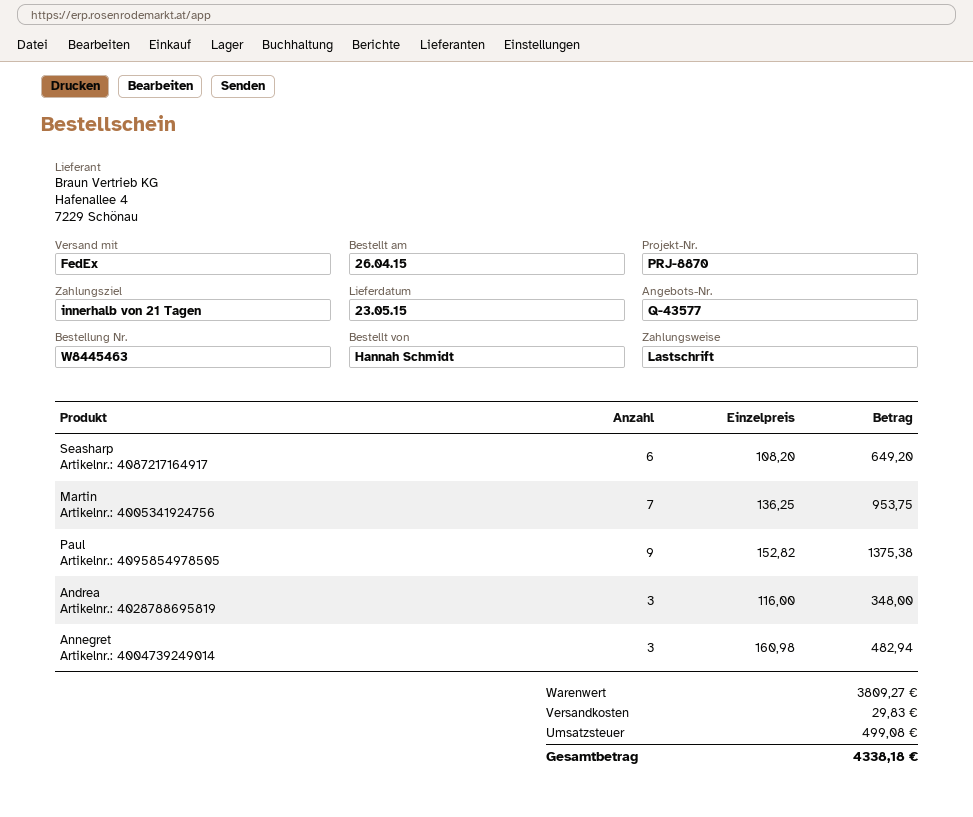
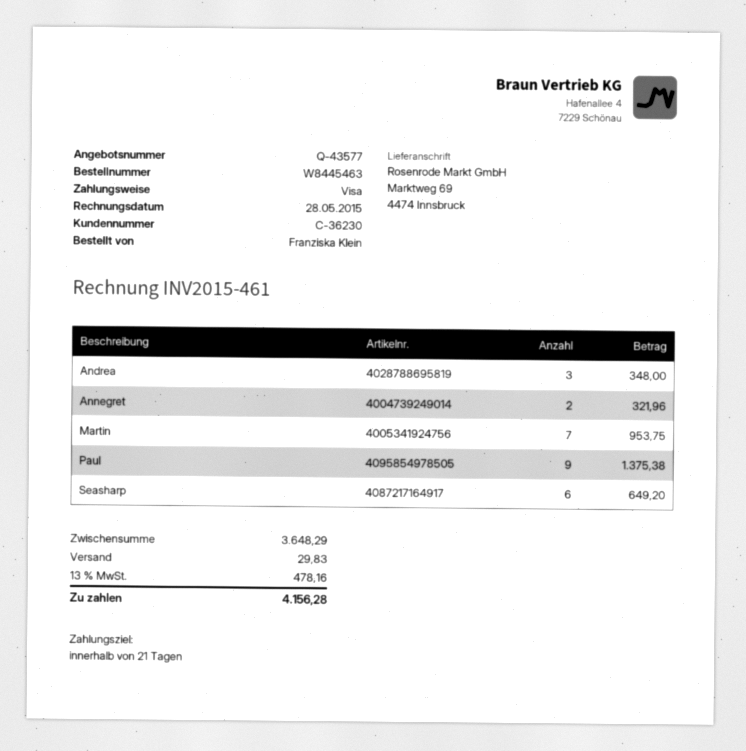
ordered by: Hannah Schmidt -> Franziska Klein
payment method: direct debit -> Visa
Annegret: 3 for 482.94 -> 2 for 321.96
subtotal: 3809.27 -> 3648.29
tax: 499.08 -> 478.16
total: 4338.18 -> 4156.28

